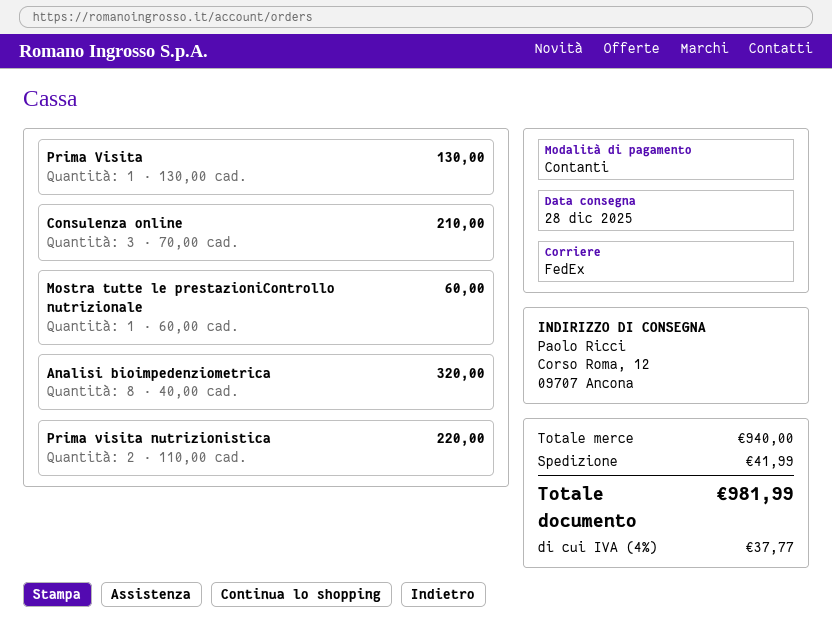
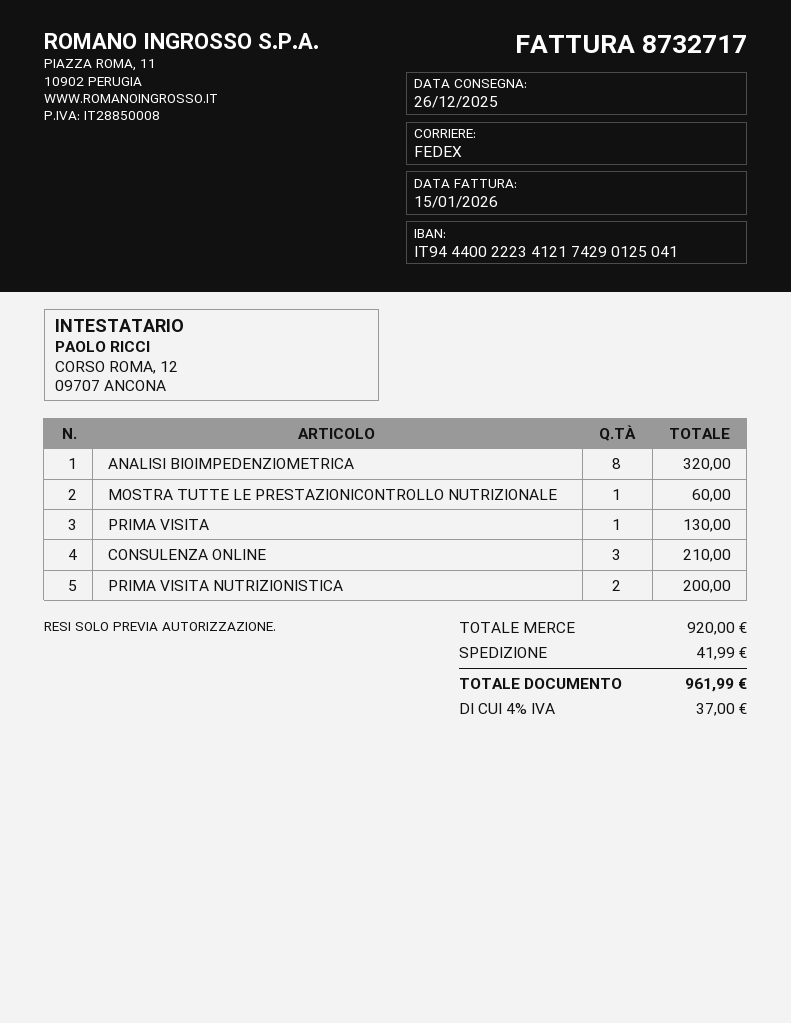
delivery date: 2025-12-28 -> 2025-12-26
Prima visita nutrizionistica: 2 for 220.00 -> 2 for 200.00
subtotal: 940.00 -> 920.00
tax: 4% = 37.77 -> 4% = 37.00
total: 981.99 -> 961.99

